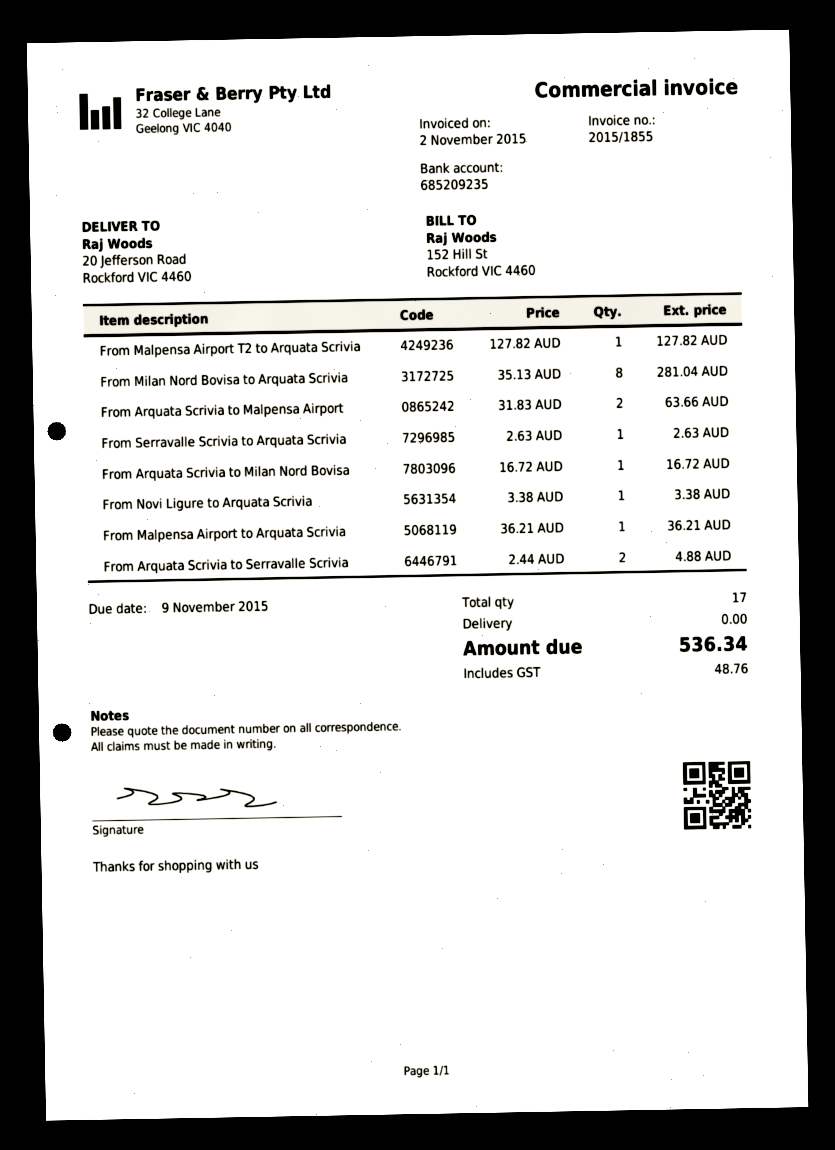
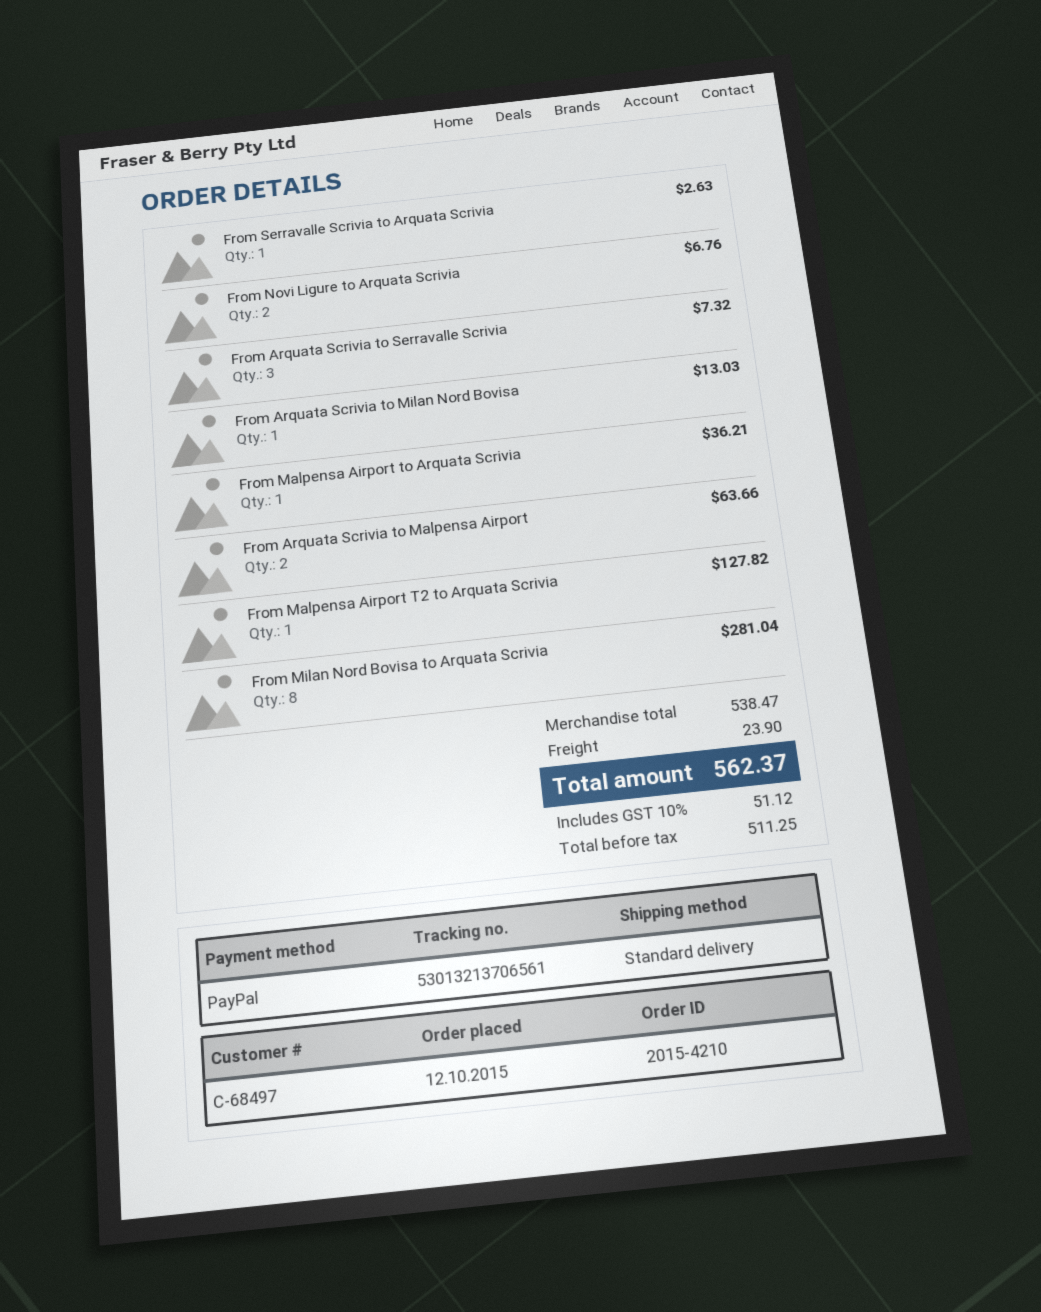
From Arquata Scrivia to Milan Nord Bovisa: 1 for 16.72 -> 1 for 13.03
From Novi Ligure to Arquata Scrivia: 1 for 3.38 -> 2 for 6.76
From Arquata Scrivia to Serravalle Scrivia: 2 for 4.88 -> 3 for 7.32
shipping: 0.00 -> 23.90
tax: 48.76 -> 51.12
total: 536.34 -> 562.37

